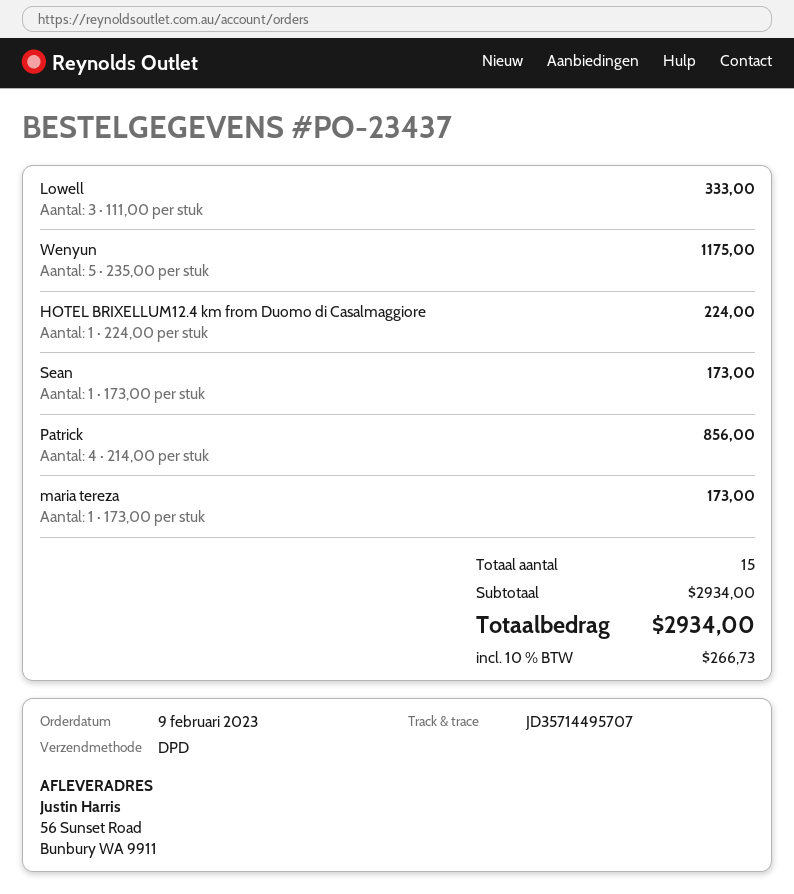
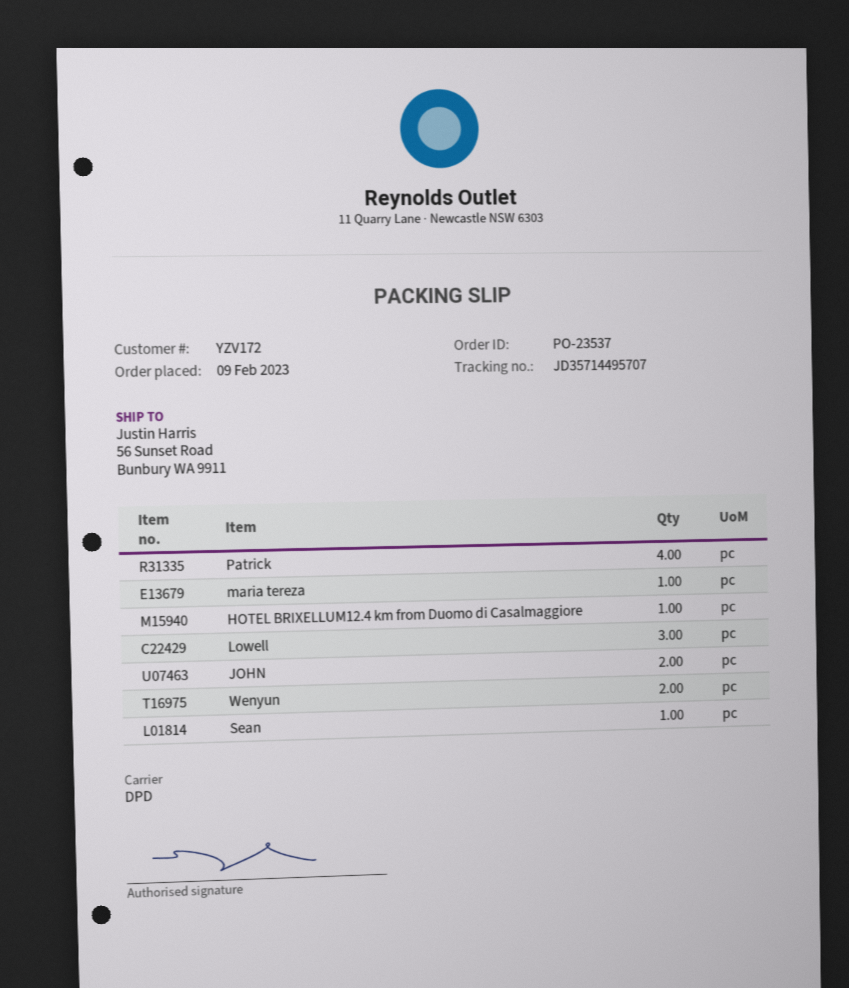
order number: PO-23437 -> PO-23537
Wenyun: 5 -> 2
JOHN: none -> 2

